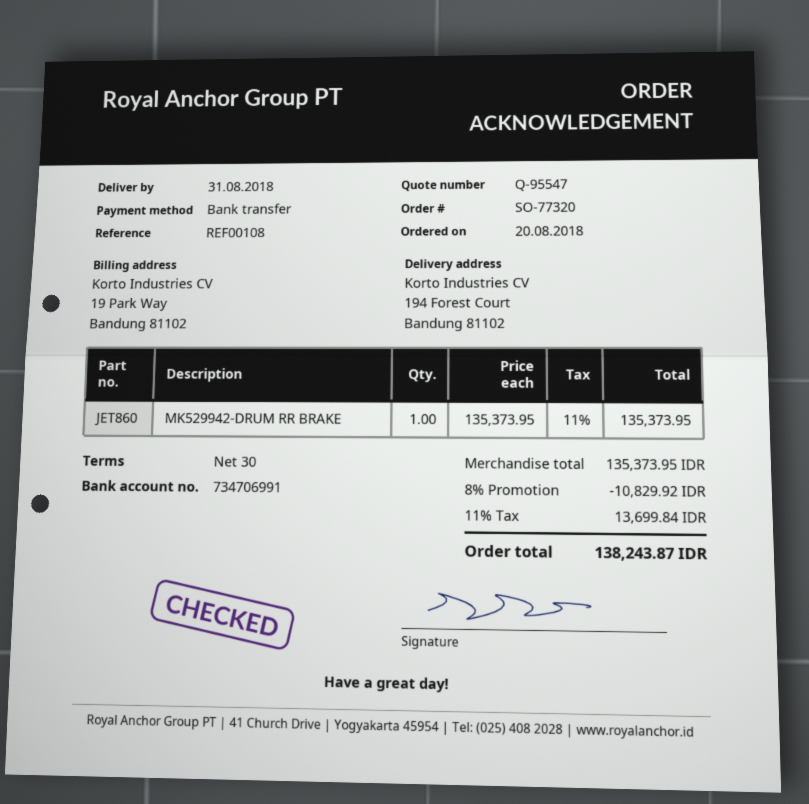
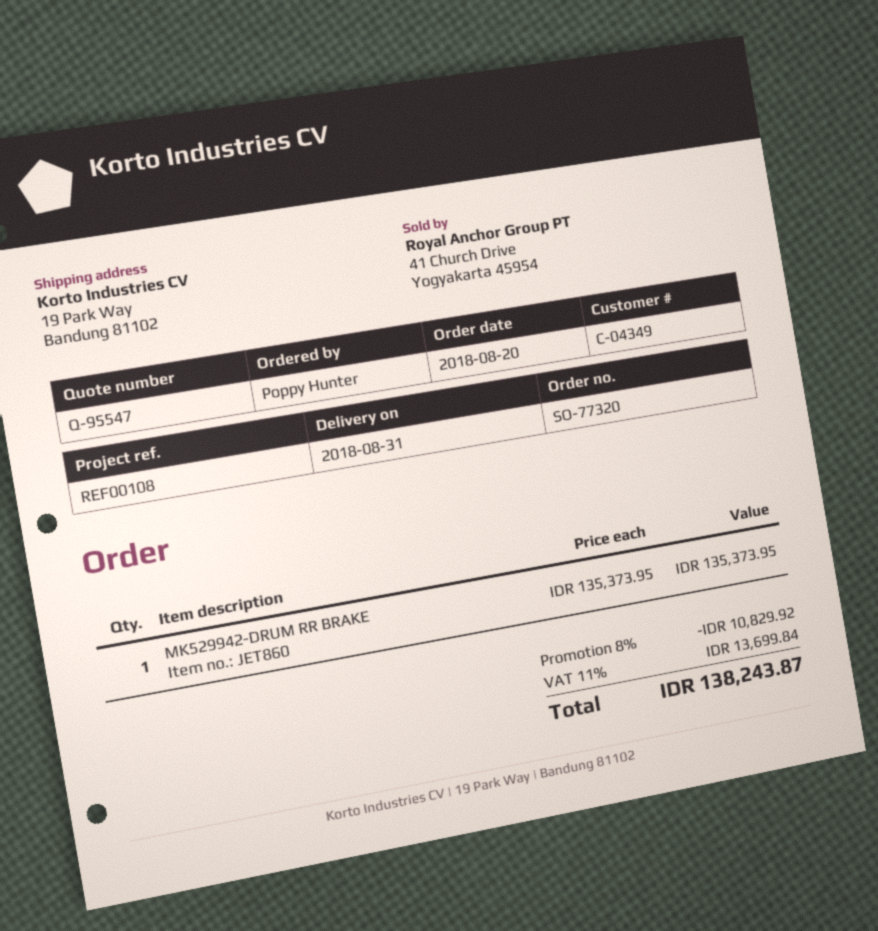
ship to: 194 Forest Court, Bandung 81102 -> 19 Park Way, Bandung 81102

